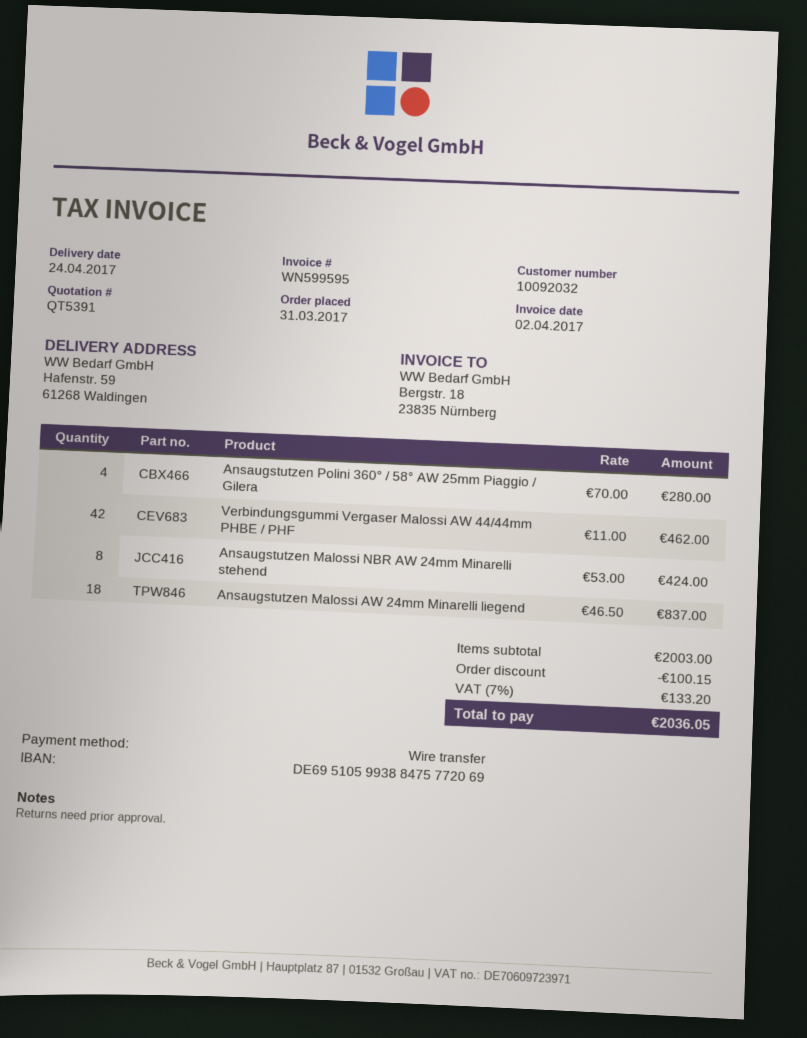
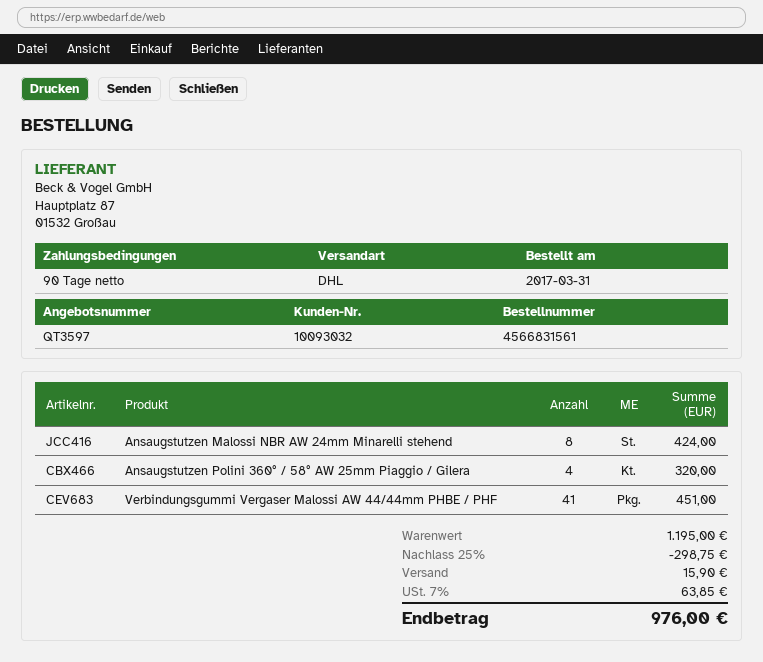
quote number: QT5391 -> QT3597
customer number: 10092032 -> 10093032
Ansaugstutzen Polini 360° / 58° AW 25mm Piaggio / Gilera: 4 for 280.00 -> 4 for 320.00
Verbindungsgummi Vergaser Malossi AW 44/44mm PHBE / PHF: 42 for 462.00 -> 41 for 451.00
Ansaugstutzen Malossi AW 24mm Minarelli liegend: 18 for 837.00 -> none
subtotal: 2003.00 -> 1195.00
discount: 100.15 -> 298.75
shipping: none -> 15.90
tax: 7% = 133.20 -> 7% = 63.85
total: 2036.05 -> 976.00

